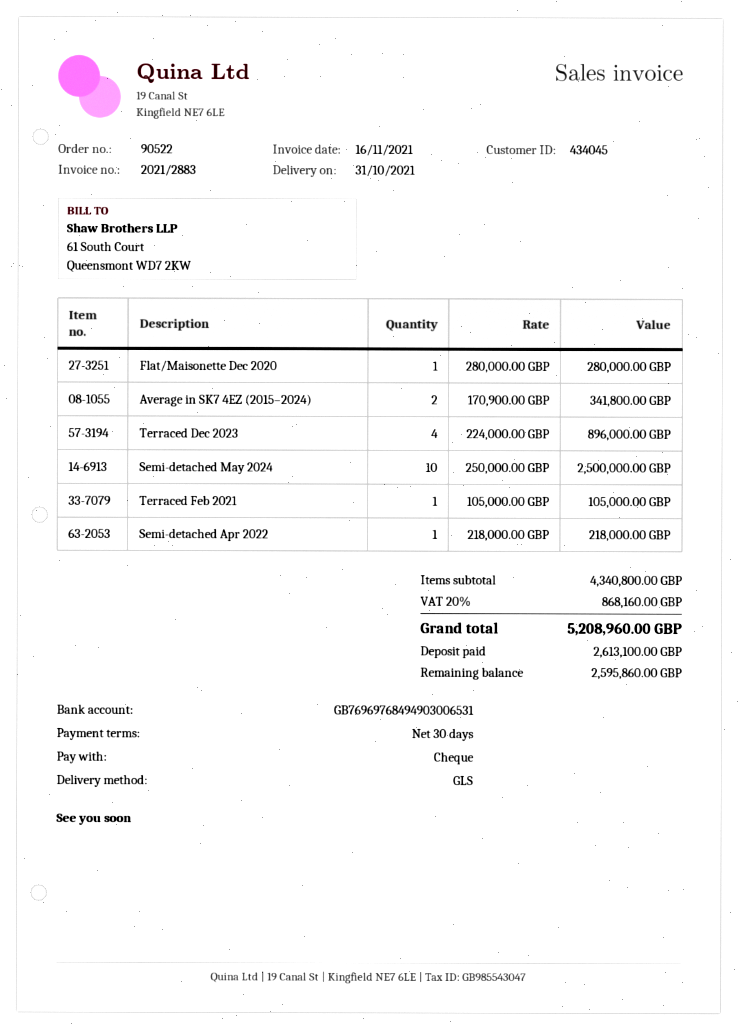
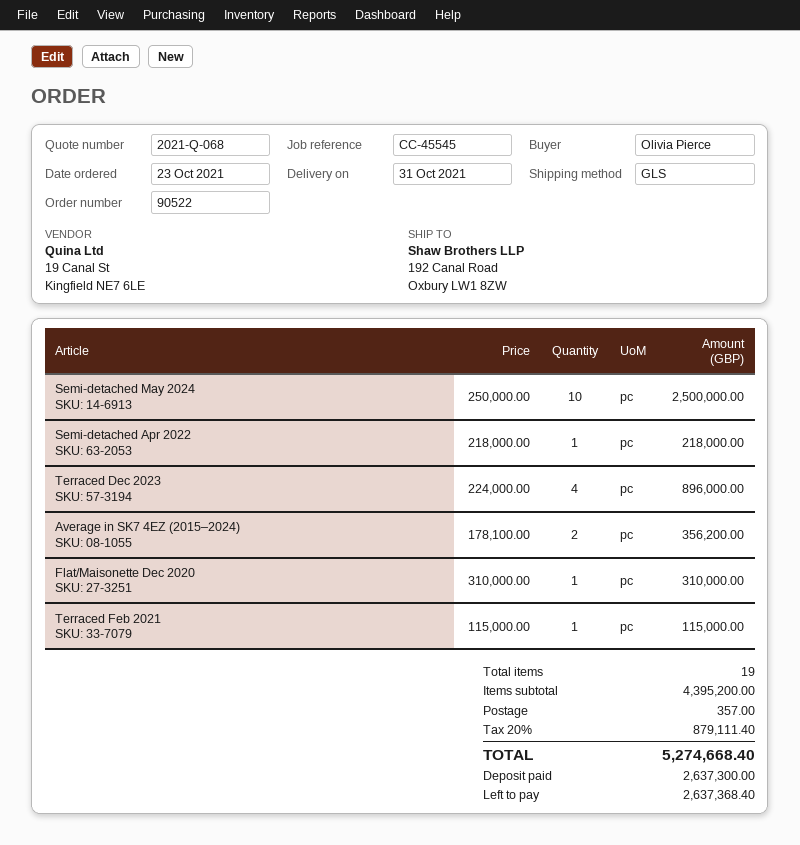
Flat/Maisonette Dec 2020: 1 x 280000.00 = 280000.00 -> 1 x 310000.00 = 310000.00
Average in SK7 4EZ (2015–2024): 2 x 170900.00 = 341800.00 -> 2 x 178100.00 = 356200.00
Terraced Feb 2021: 1 x 105000.00 = 105000.00 -> 1 x 115000.00 = 115000.00
subtotal: 4340800.00 -> 4395200.00
shipping: none -> 357.00
tax: 20% = 868160.00 -> 20% = 879111.40
total: 5208960.00 -> 5274668.40
deposit: 2613100.00 -> 2637300.00
balance: 2595860.00 -> 2637368.40

